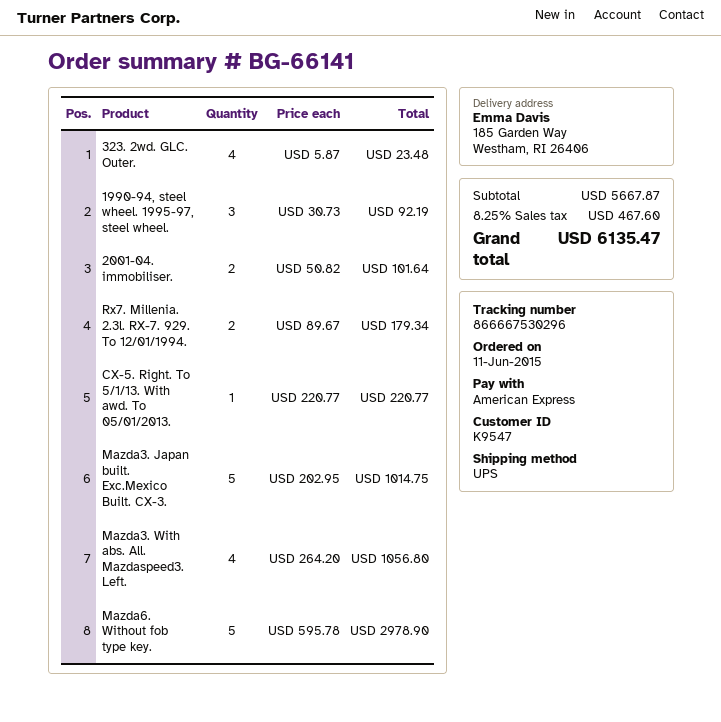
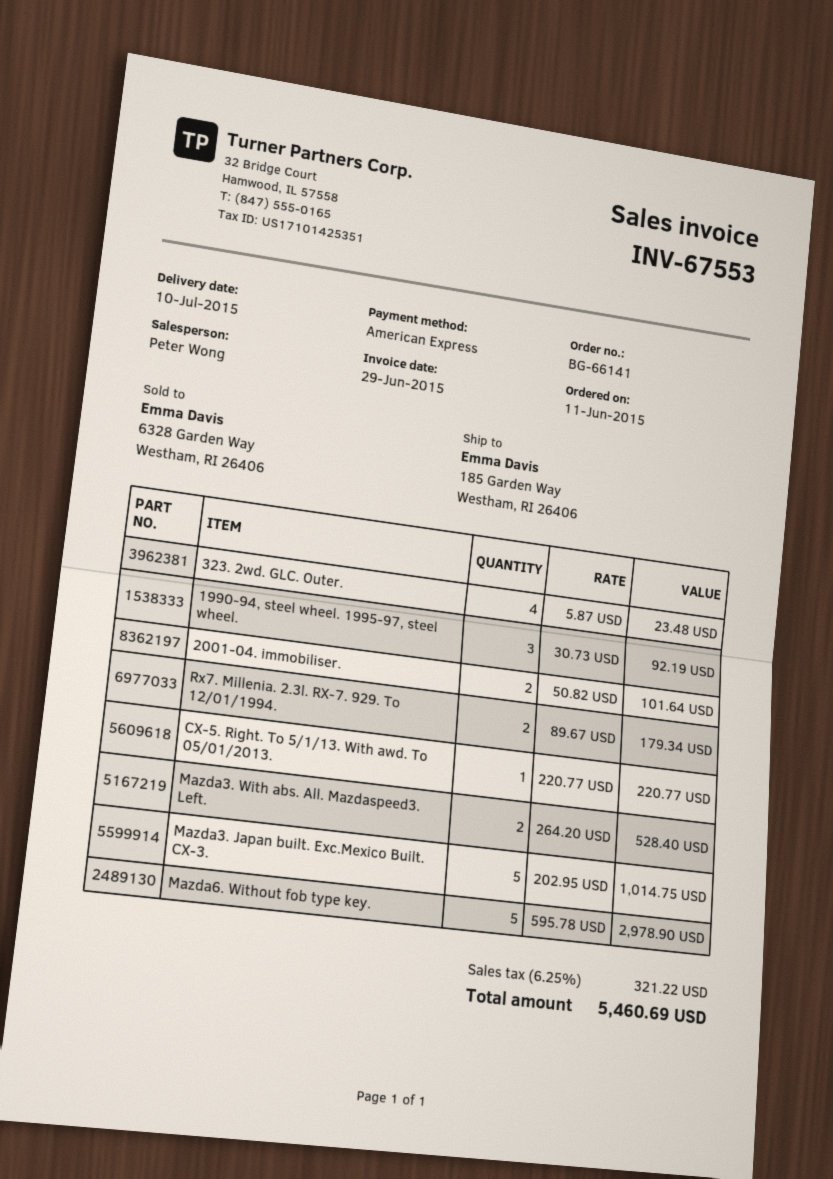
Mazda3. With abs. All. Mazdaspeed3. Left.: 4 x 264.20 = 1056.80 -> 2 x 264.20 = 528.40
tax: 8.25% = 467.60 -> 6.25% = 321.22
total: 6135.47 -> 5460.69

